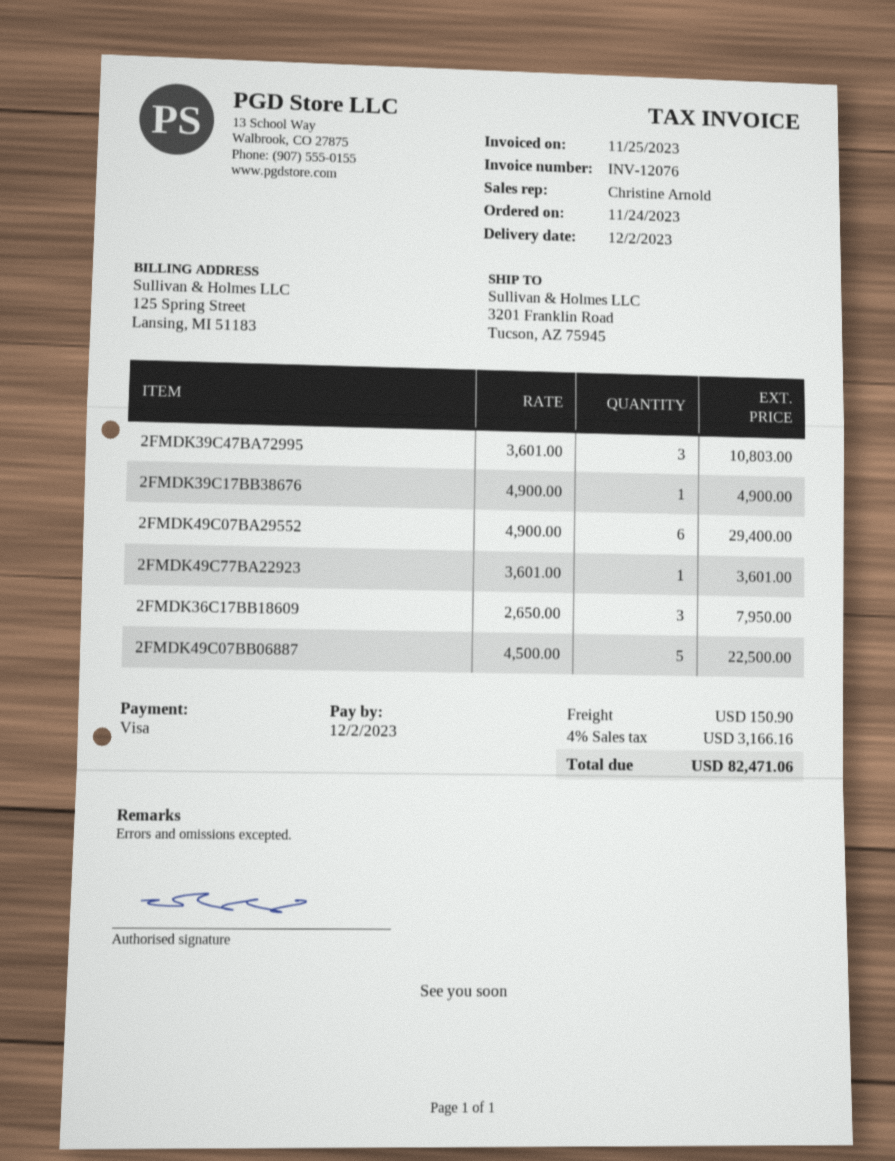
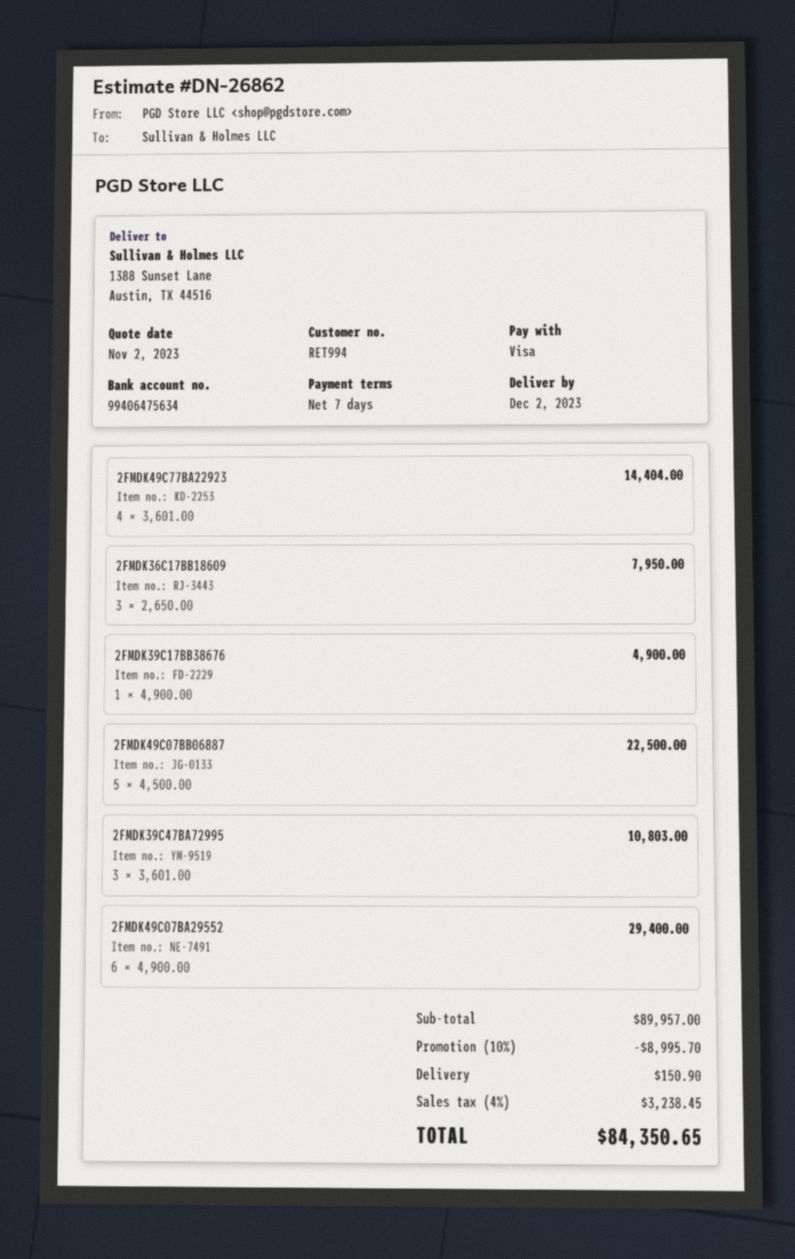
ship to: 3201 Franklin Road, Tucson, AZ 75945 -> 1388 Sunset Lane, Austin, TX 44516
2FMDK49C77BA22923: 1 x 3601.00 = 3601.00 -> 4 x 3601.00 = 14404.00
discount: none -> 10% = 8995.70
tax: 4% = 3166.16 -> 4% = 3238.45
total: 82471.06 -> 84350.65

